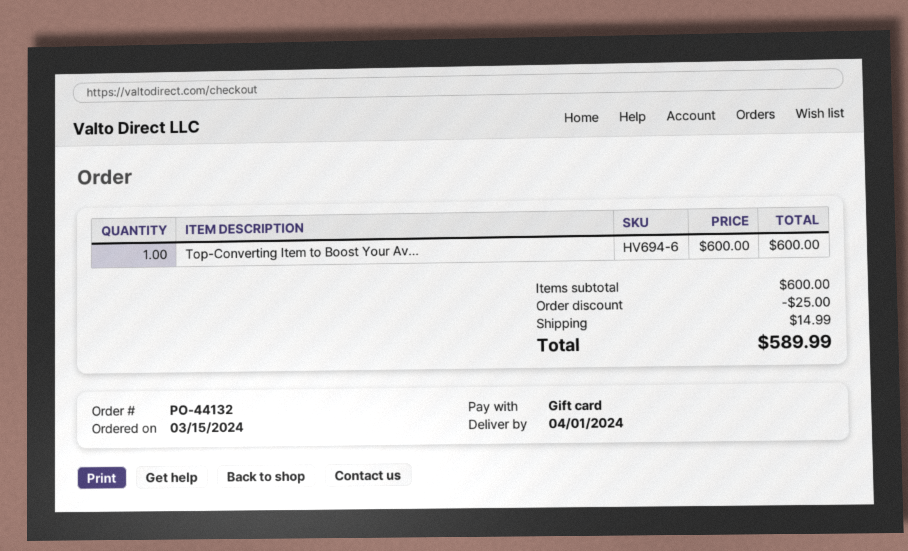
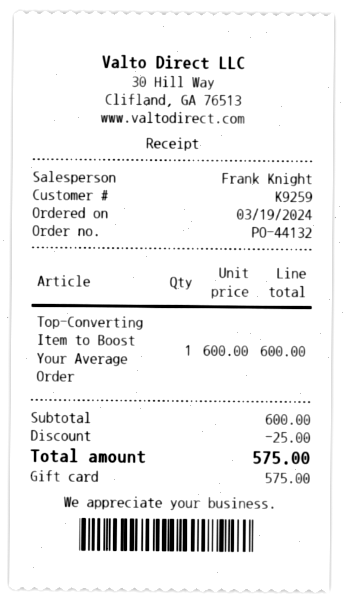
order date: 2024-03-15 -> 2024-03-19
shipping: 14.99 -> none
total: 589.99 -> 575.00

